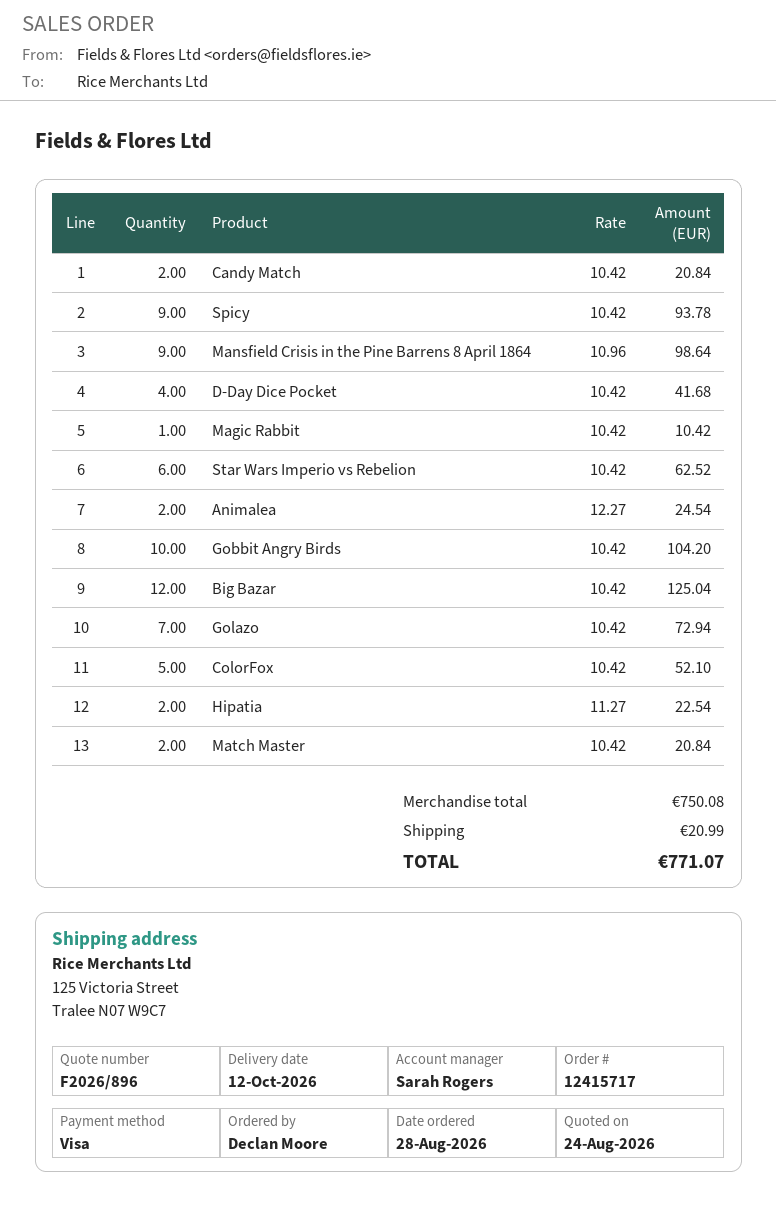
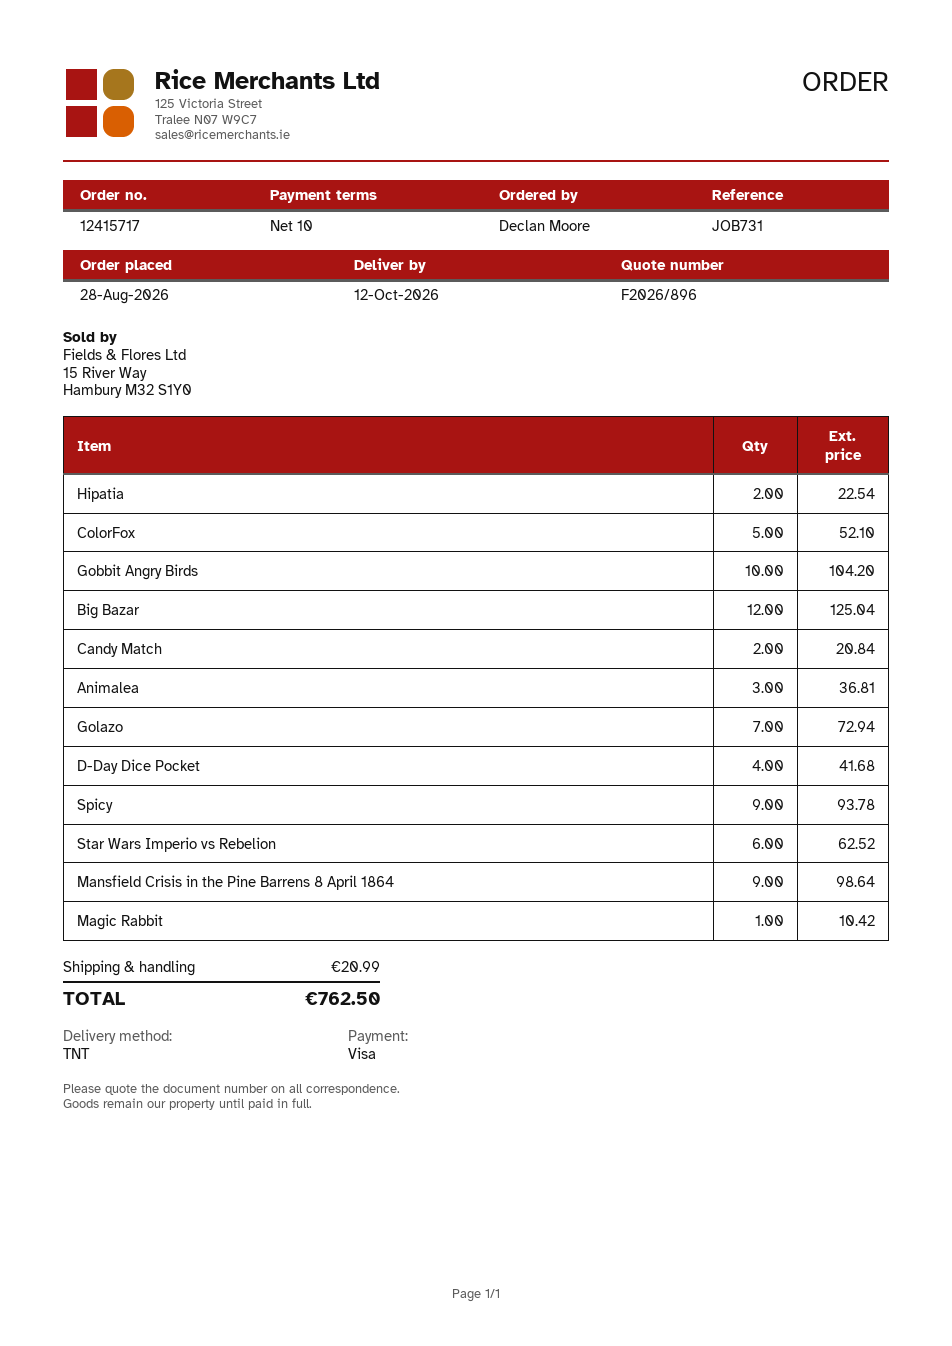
Animalea: 2 for 24.54 -> 3 for 36.81
Match Master: 2 for 20.84 -> none
total: 771.07 -> 762.50

